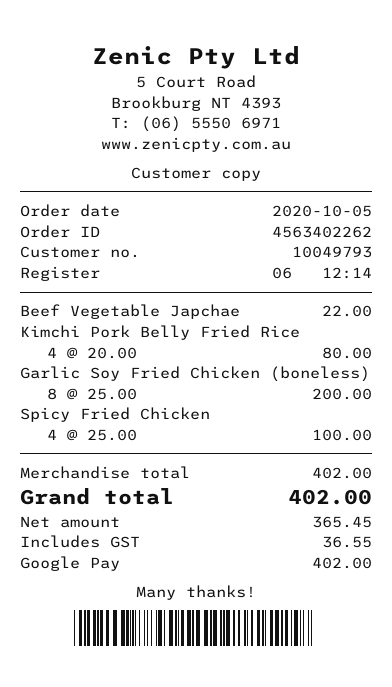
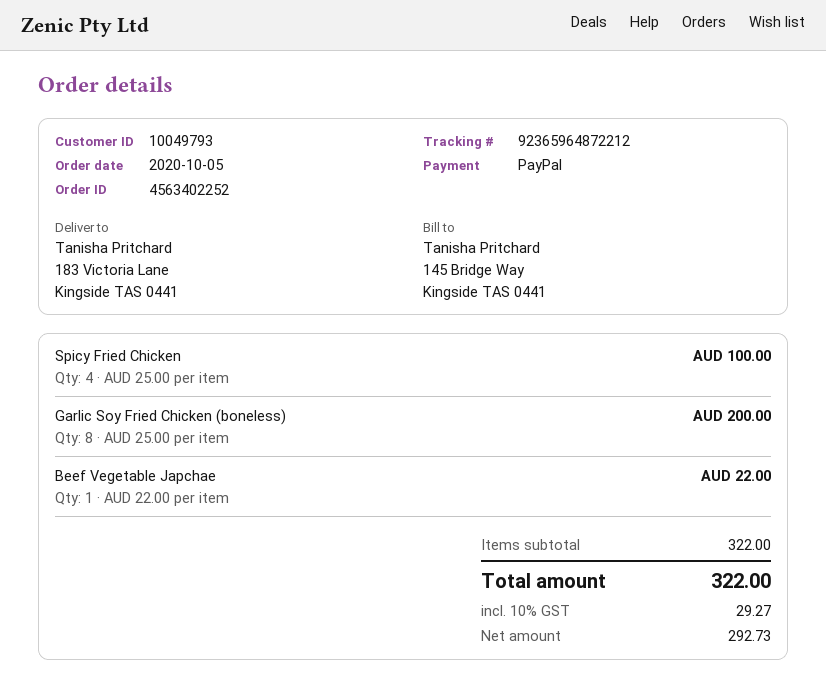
order number: 4563402262 -> 4563402252
payment method: Google Pay -> PayPal
Kimchi Pork Belly Fried Rice: 4 x 20.00 = 80.00 -> none
subtotal: 402.00 -> 322.00
net: 365.45 -> 292.73
tax: 36.55 -> 29.27
total: 402.00 -> 322.00

